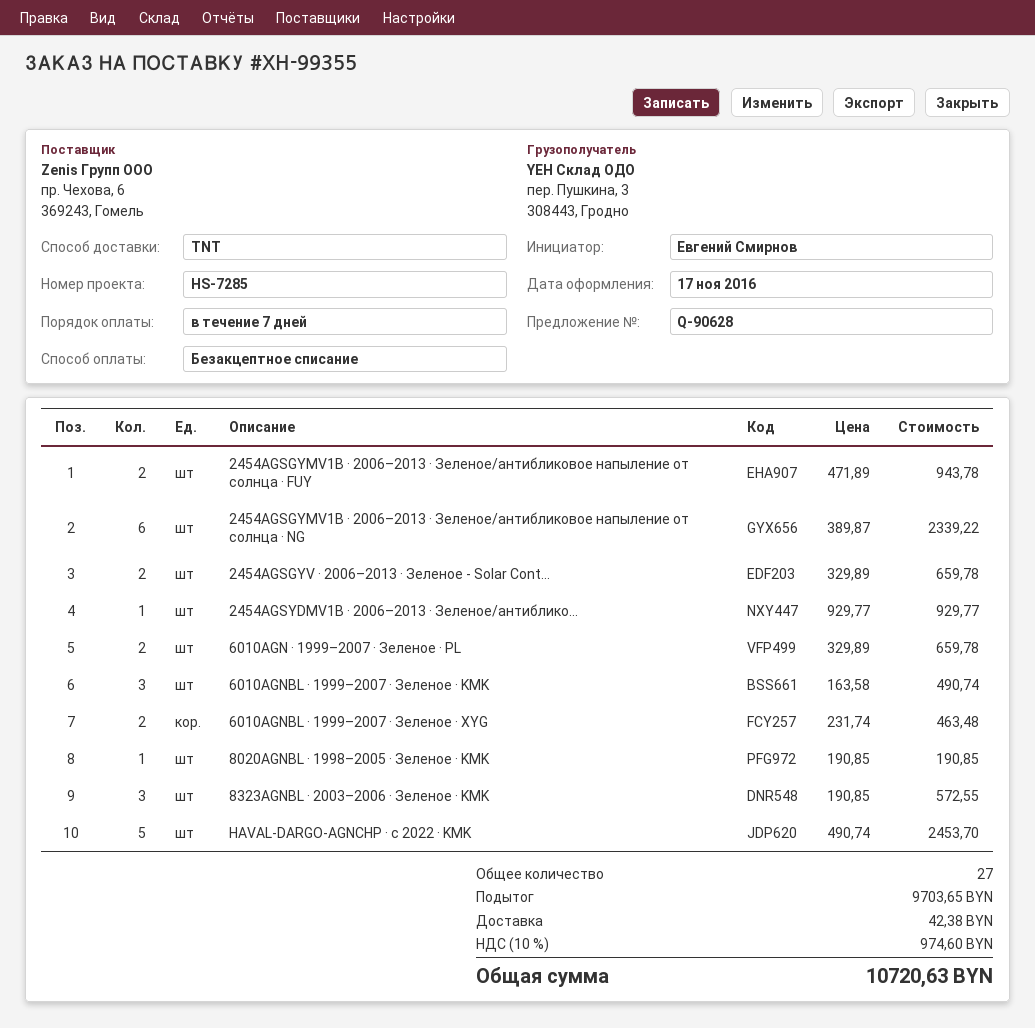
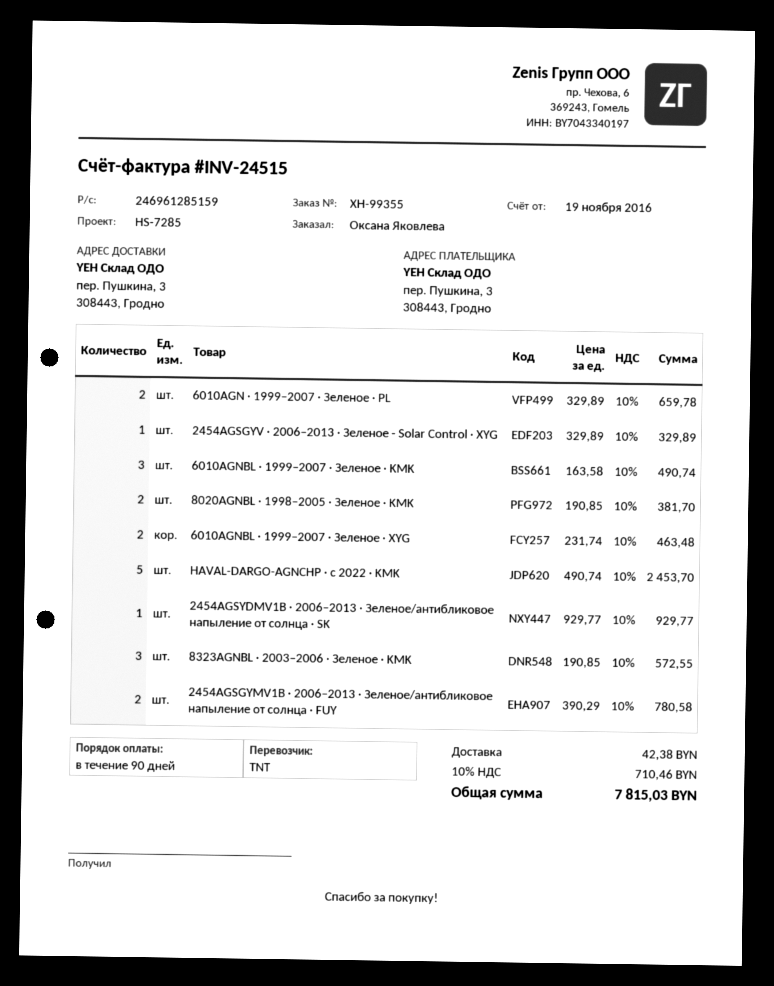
payment terms: 7 days -> 90 days
ordered by: Евгений Смирнов -> Оксана Яковлева
2454AGSGYMV1B · 2006–2013 · Зеленое/антибликовое напыление от солнца · FUY: 2 x 471.89 = 943.78 -> 2 x 390.29 = 780.58
2454AGSGYMV1B · 2006–2013 · Зеленое/антибликовое напыление от солнца · NG: 6 x 389.87 = 2339.22 -> none
2454AGSGYV · 2006–2013 · Зеленое - Solar Cont...: 2 x 329.89 = 659.78 -> 1 x 329.89 = 329.89
8020AGNBL · 1998–2005 · Зеленое · KMK: 1 x 190.85 = 190.85 -> 2 x 190.85 = 381.70
tax: 10% = 974.60 -> 10% = 710.46
total: 10720.63 -> 7815.03

